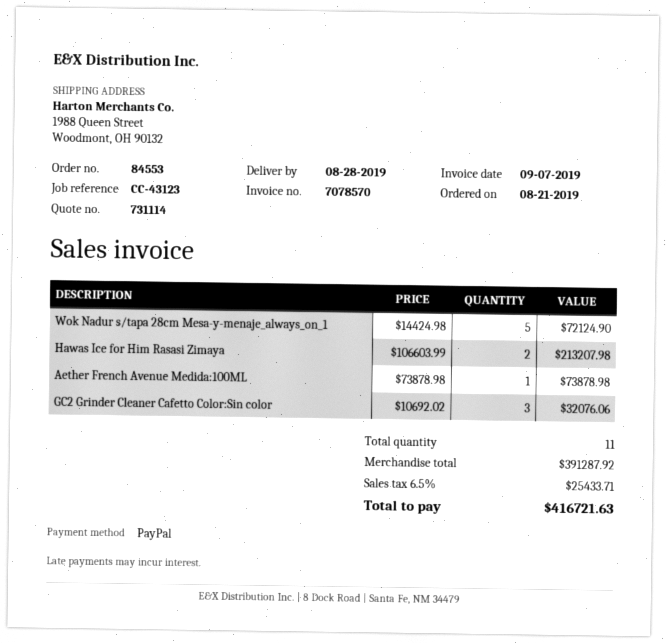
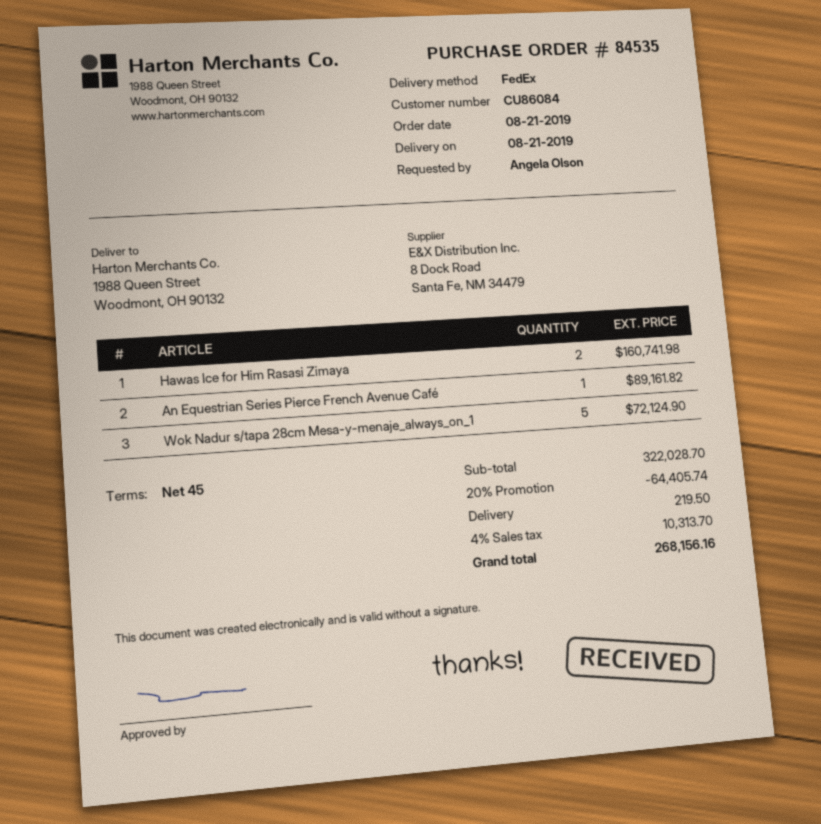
order number: 84553 -> 84535
delivery date: 2019-08-28 -> 2019-08-21
Hawas Ice for Him Rasasi Zimaya: 2 for 213207.98 -> 2 for 160741.98
Aether French Avenue Medida:100ML: 1 for 73878.98 -> none
GC2 Grinder Cleaner Cafetto Color:Sin color: 3 for 32076.06 -> none
An Equestrian Series Pierce French Avenue Café: none -> 1 for 89161.82
subtotal: 391287.92 -> 322028.70
discount: none -> 20% = 64405.74
shipping: none -> 219.50
tax: 6.5% = 25433.71 -> 4% = 10313.70
total: 416721.63 -> 268156.16

